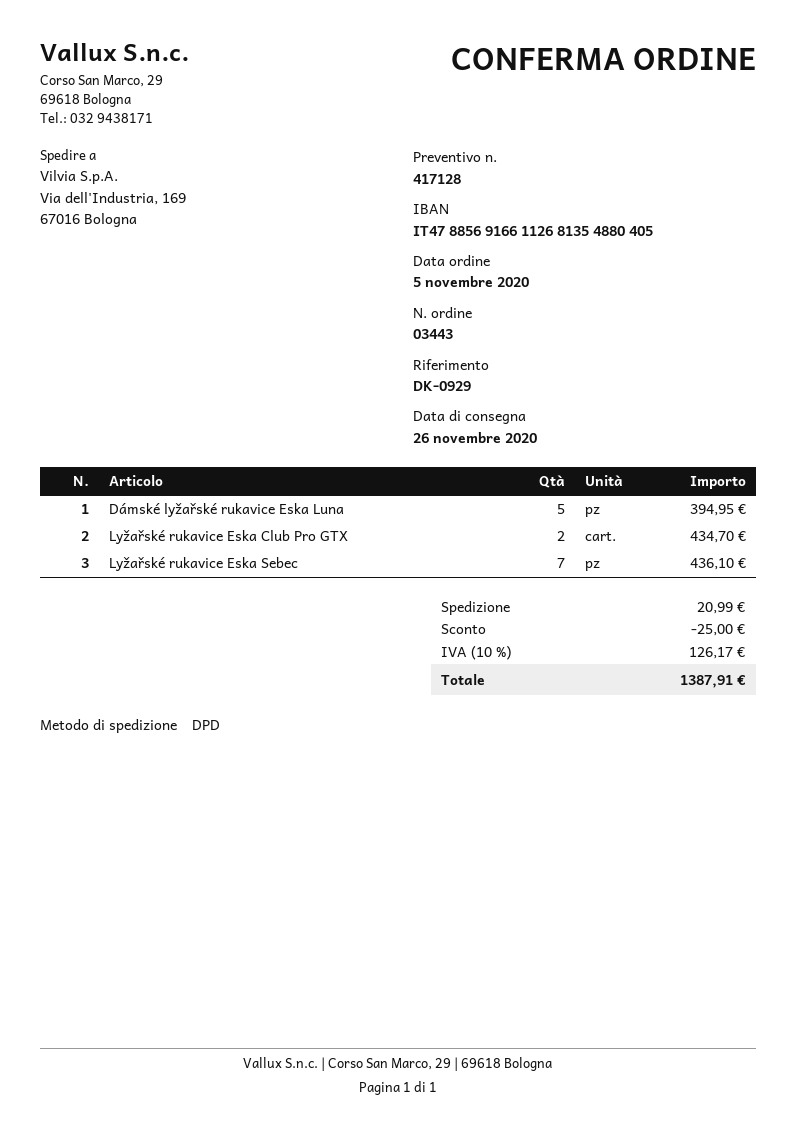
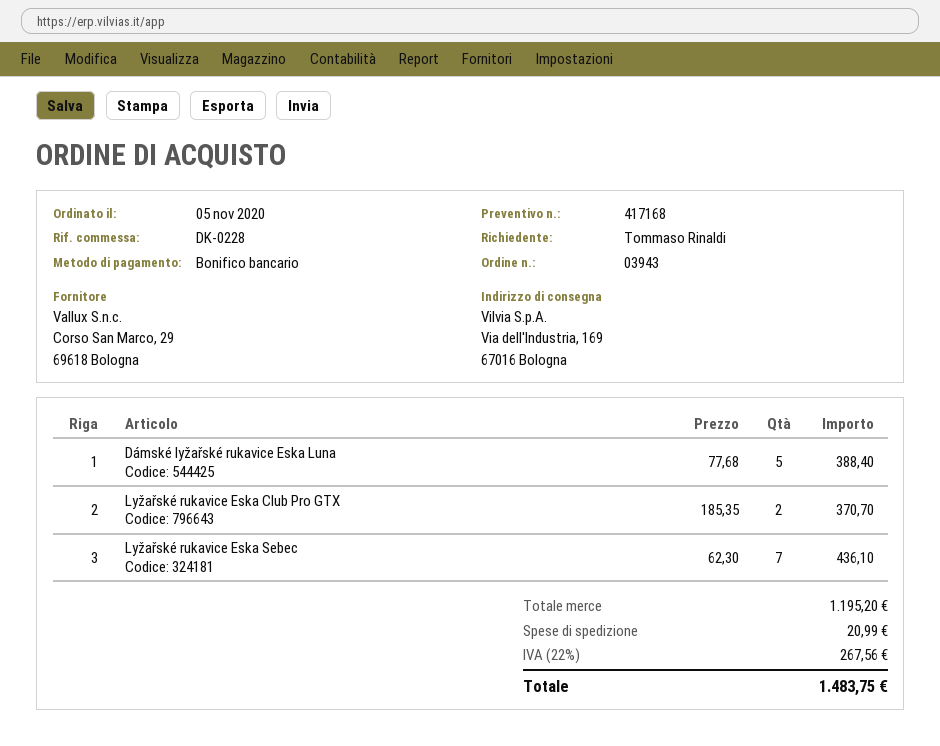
quote number: 417128 -> 417168
order number: 03443 -> 03943
reference: DK-0929 -> DK-0228
Dámské lyžařské rukavice Eska Luna: 5 for 394.95 -> 5 for 388.40
Lyžařské rukavice Eska Club Pro GTX: 2 for 434.70 -> 2 for 370.70
discount: 25.00 -> none
tax: 10% = 126.17 -> 22% = 267.56
total: 1387.91 -> 1483.75

